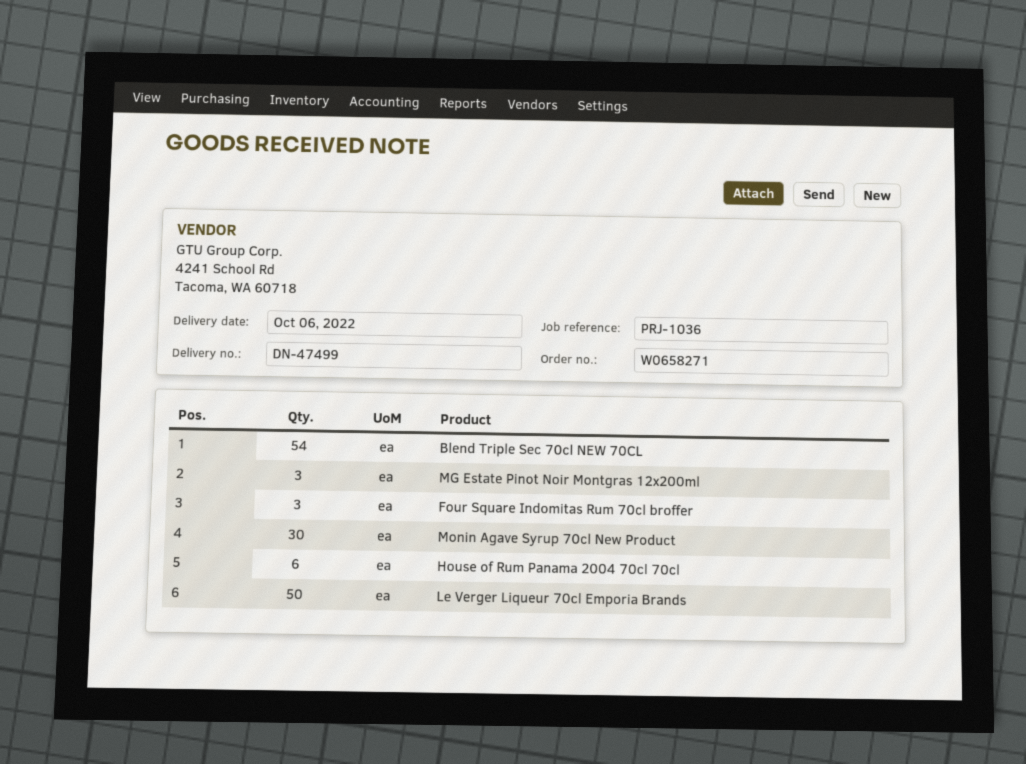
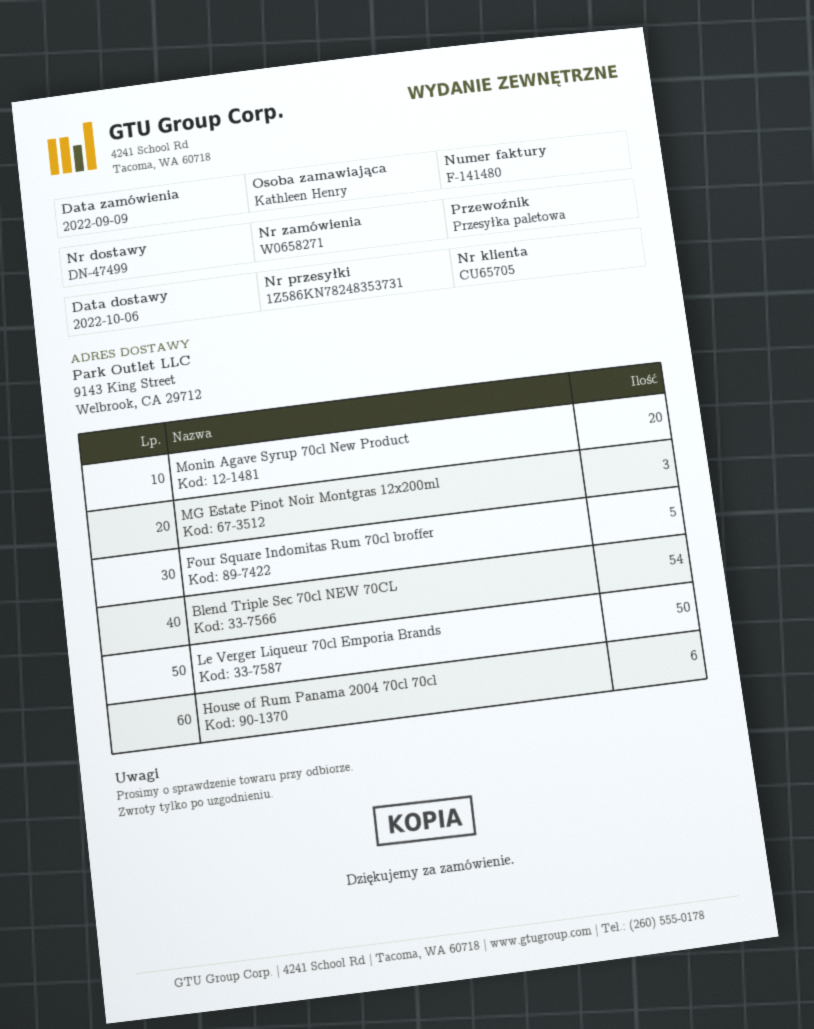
Four Square Indomitas Rum 70cl broffer: 3 -> 5
Monin Agave Syrup 70cl New Product: 30 -> 20

